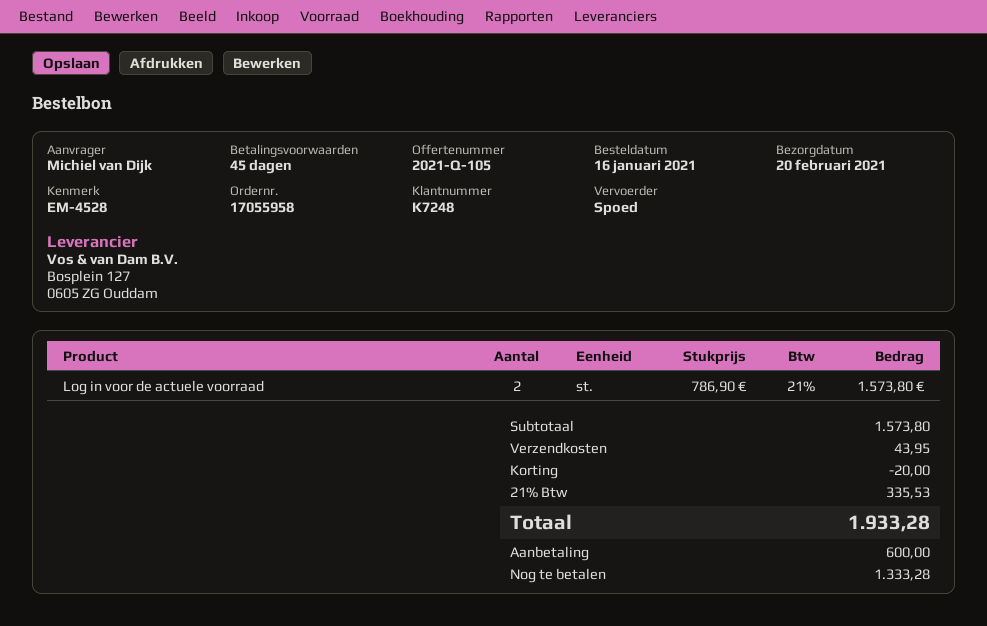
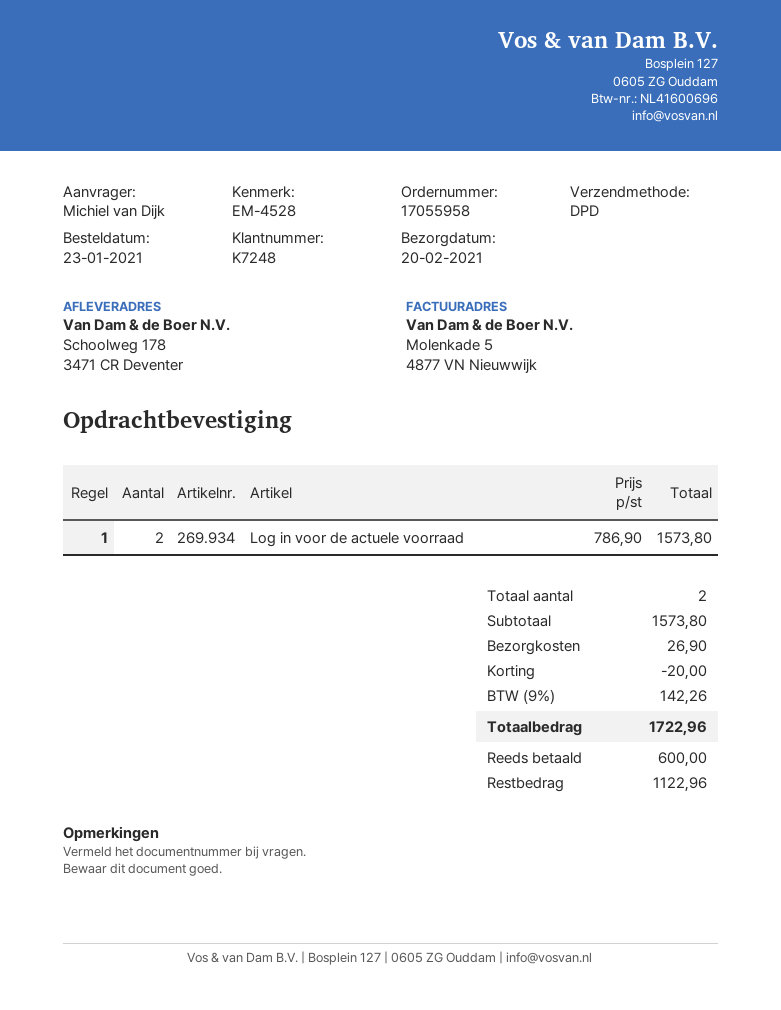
order date: 2021-01-16 -> 2021-01-23
shipping method: express -> DPD
shipping: 43.95 -> 26.90
tax: 21% = 335.53 -> 9% = 142.26
total: 1933.28 -> 1722.96
balance: 1333.28 -> 1122.96

